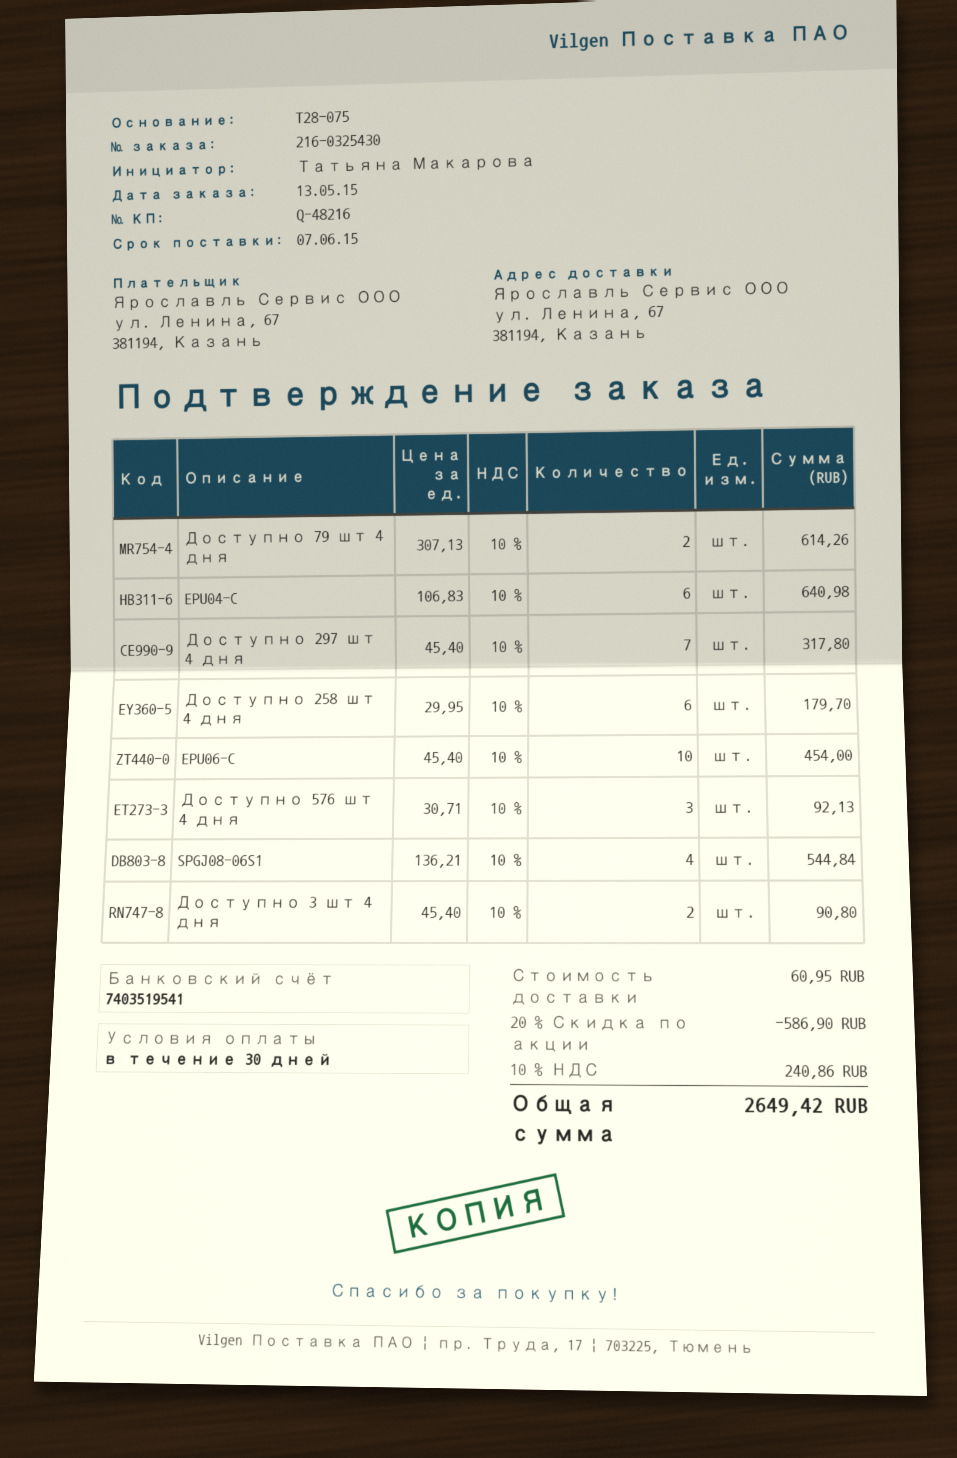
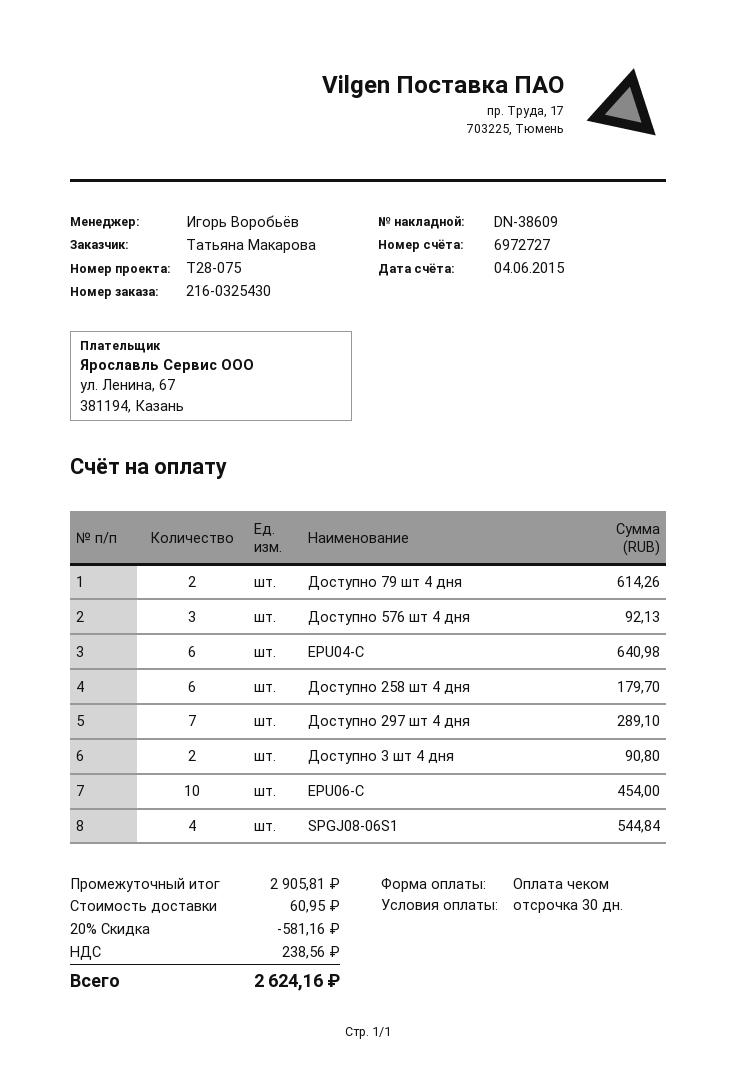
Доступно 297 шт 4 дня: 7 for 317.80 -> 7 for 289.10
discount: 20% = 586.90 -> 20% = 581.16
tax: 240.86 -> 238.56
total: 2649.42 -> 2624.16

